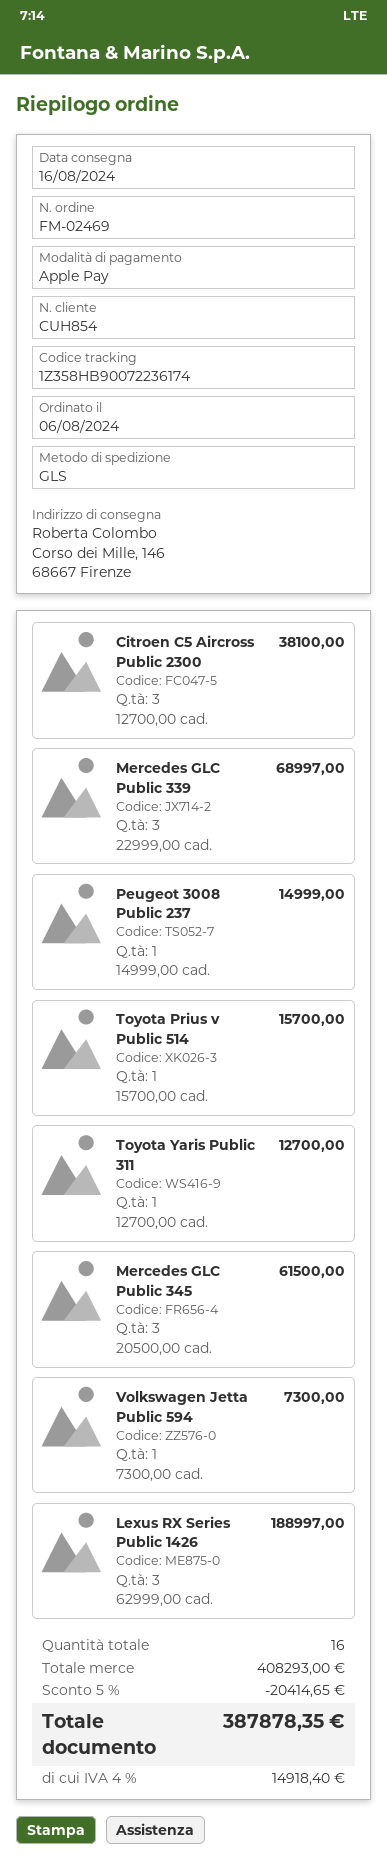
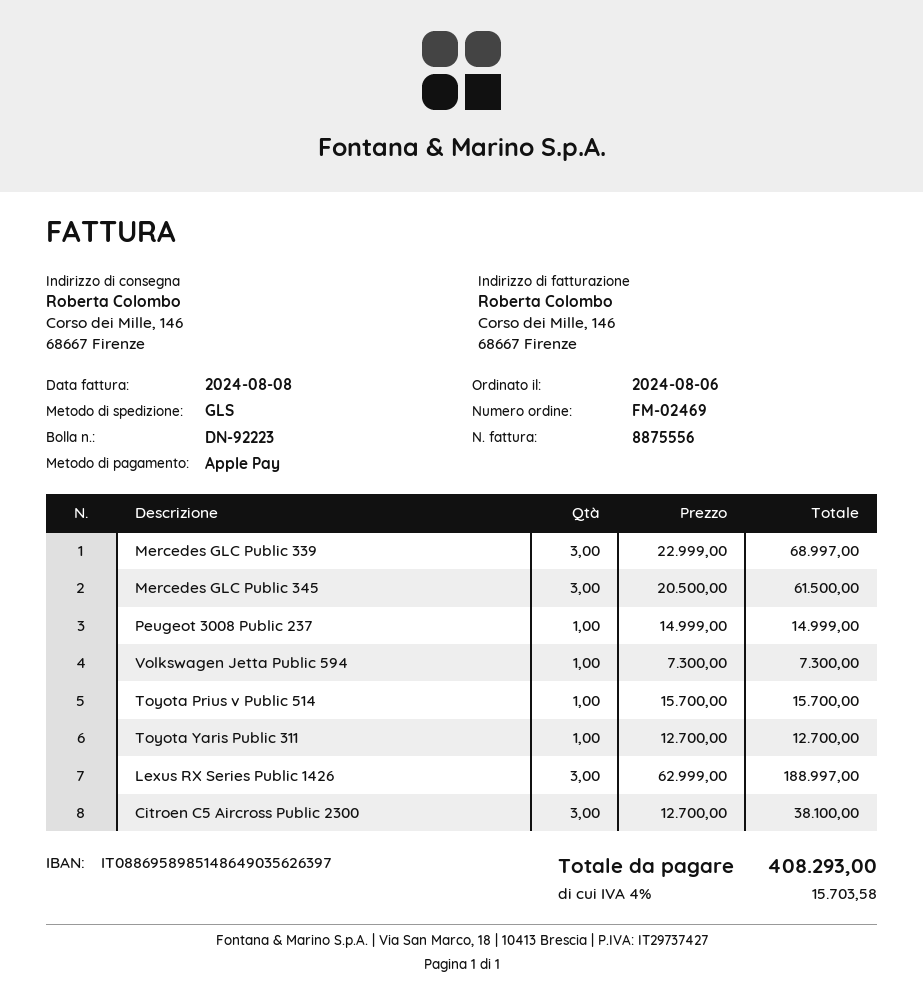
discount: 5% = 20414.65 -> none
tax: 4% = 14918.40 -> 4% = 15703.58
total: 387878.35 -> 408293.00

